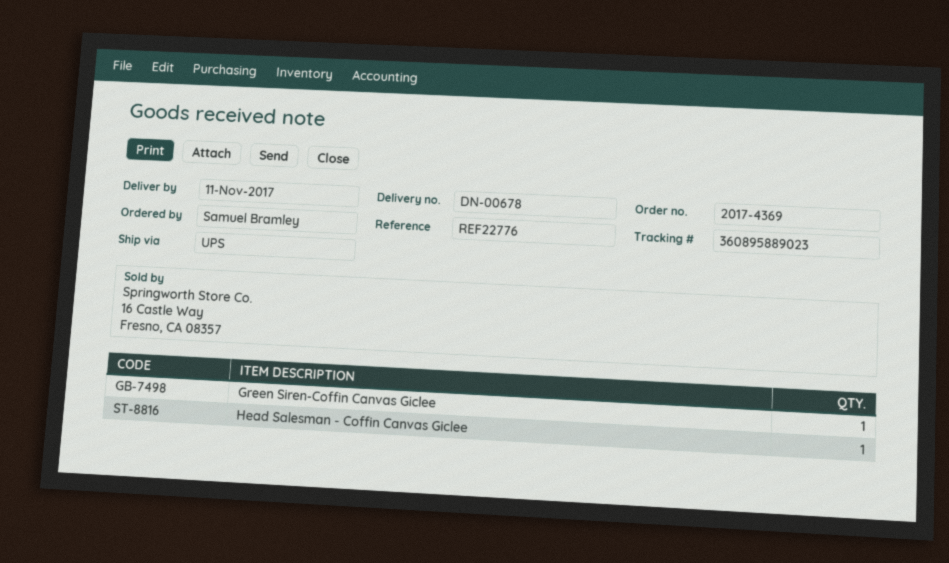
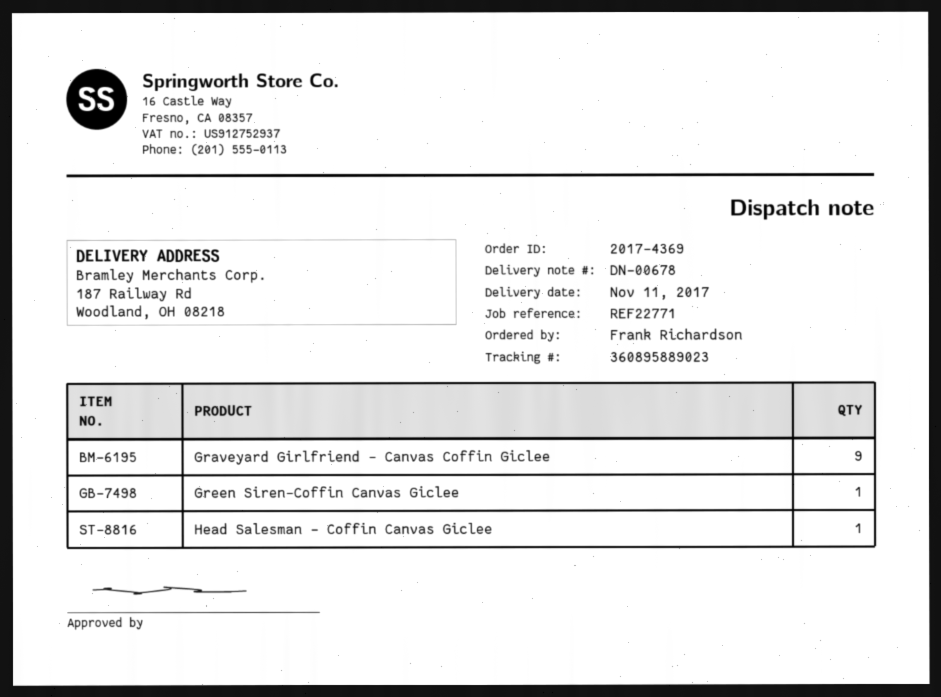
reference: REF22776 -> REF22771
ordered by: Samuel Bramley -> Frank Richardson
Graveyard Girlfriend - Canvas Coffin Giclee: none -> 9

